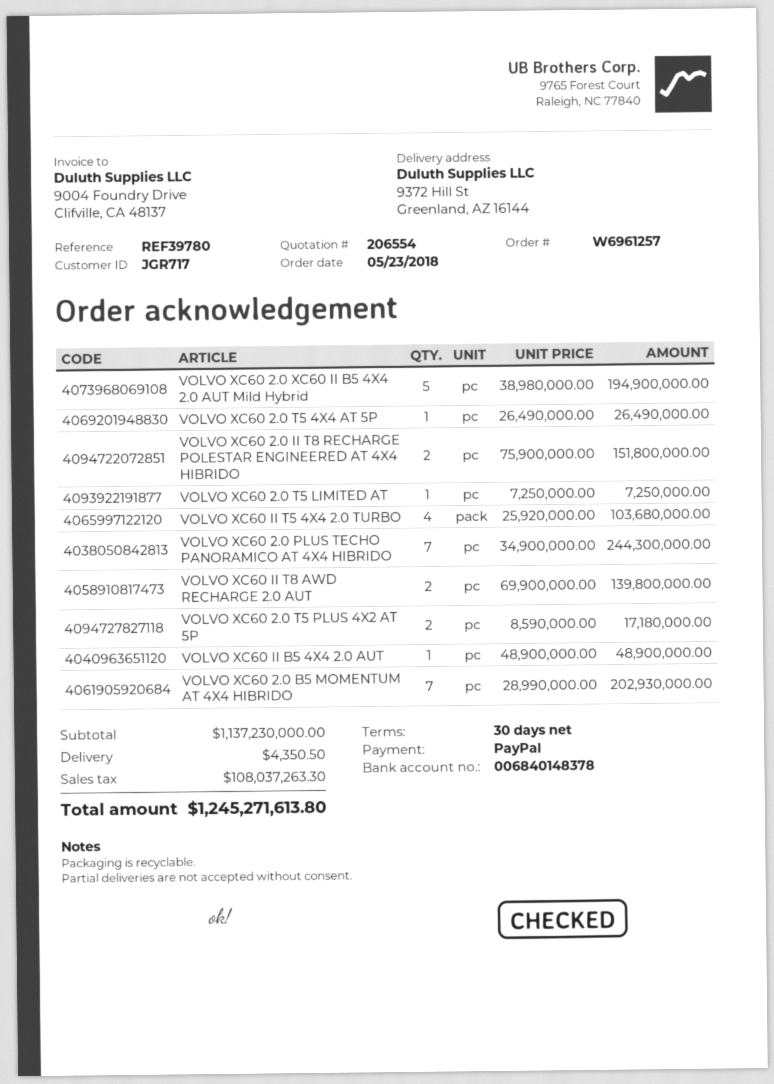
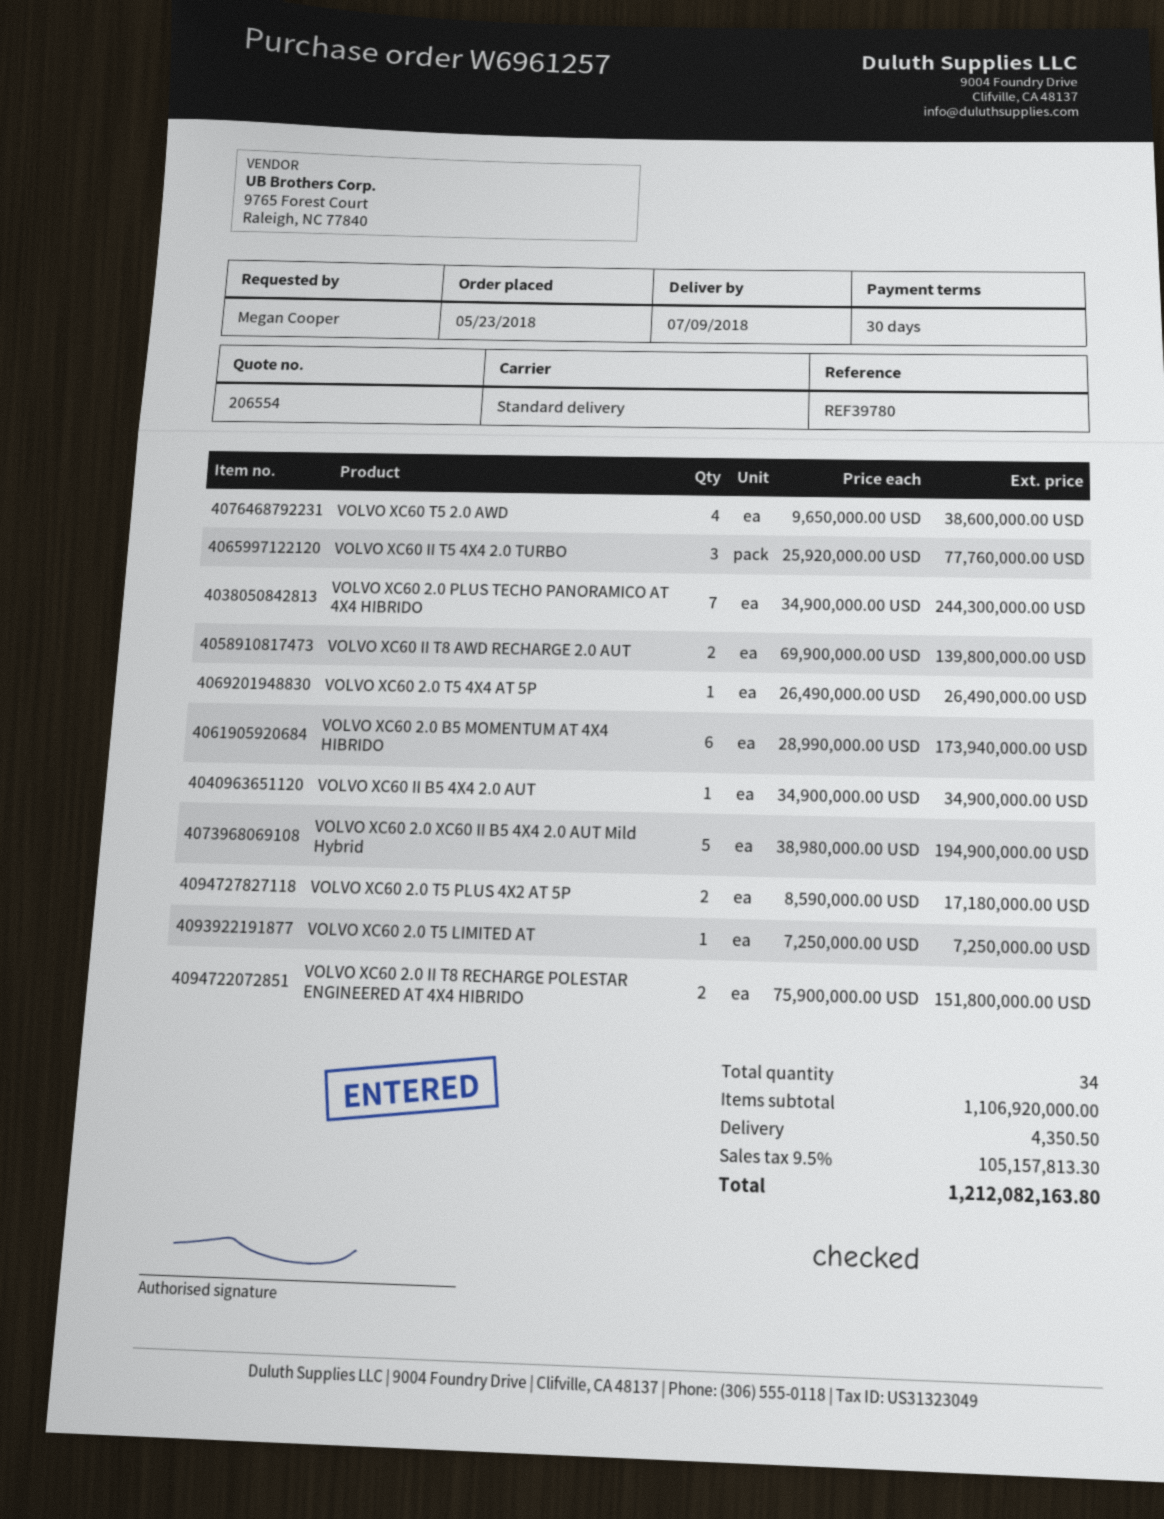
VOLVO XC60 II T5 4X4 2.0 TURBO: 4 x 25920000.00 = 103680000.00 -> 3 x 25920000.00 = 77760000.00
VOLVO XC60 II B5 4X4 2.0 AUT: 1 x 48900000.00 = 48900000.00 -> 1 x 34900000.00 = 34900000.00
VOLVO XC60 2.0 B5 MOMENTUM AT 4X4 HIBRIDO: 7 x 28990000.00 = 202930000.00 -> 6 x 28990000.00 = 173940000.00
VOLVO XC60 T5 2.0 AWD: none -> 4 x 9650000.00 = 38600000.00
subtotal: 1137230000.00 -> 1106920000.00
tax: 108037263.30 -> 105157813.30
total: 1245271613.80 -> 1212082163.80

